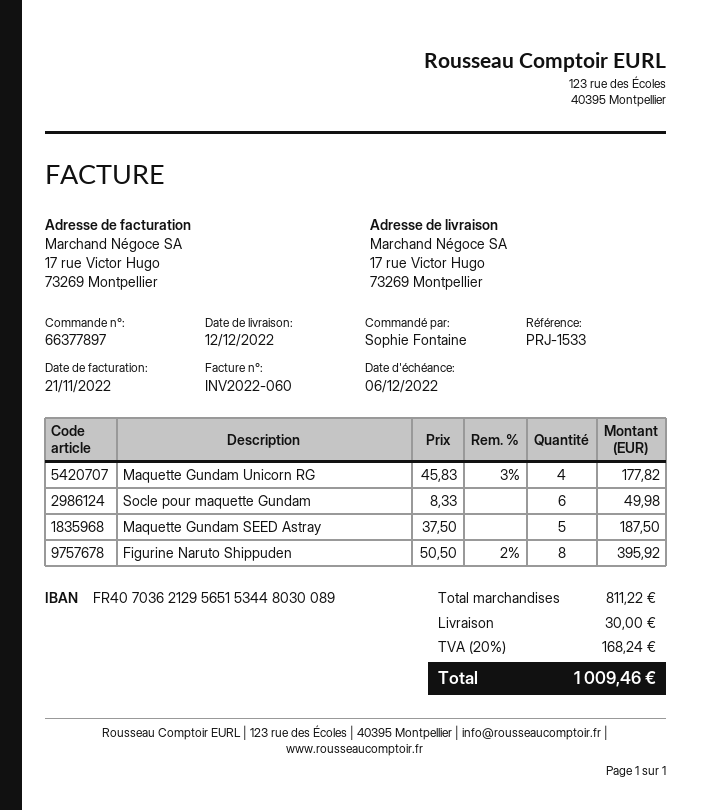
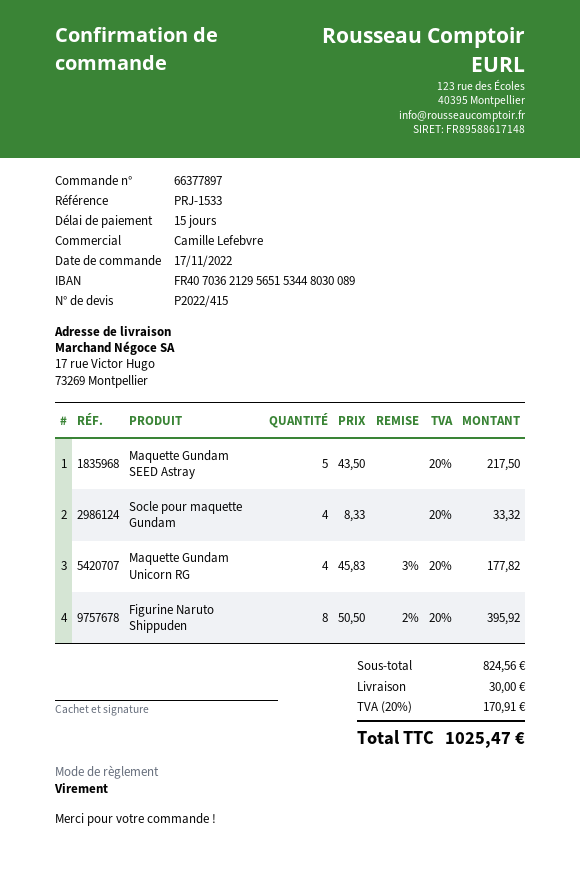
Socle pour maquette Gundam: 6 x 8.33 = 49.98 -> 4 x 8.33 = 33.32
Maquette Gundam SEED Astray: 5 x 37.50 = 187.50 -> 5 x 43.50 = 217.50
subtotal: 811.22 -> 824.56
tax: 20% = 168.24 -> 20% = 170.91
total: 1009.46 -> 1025.47

